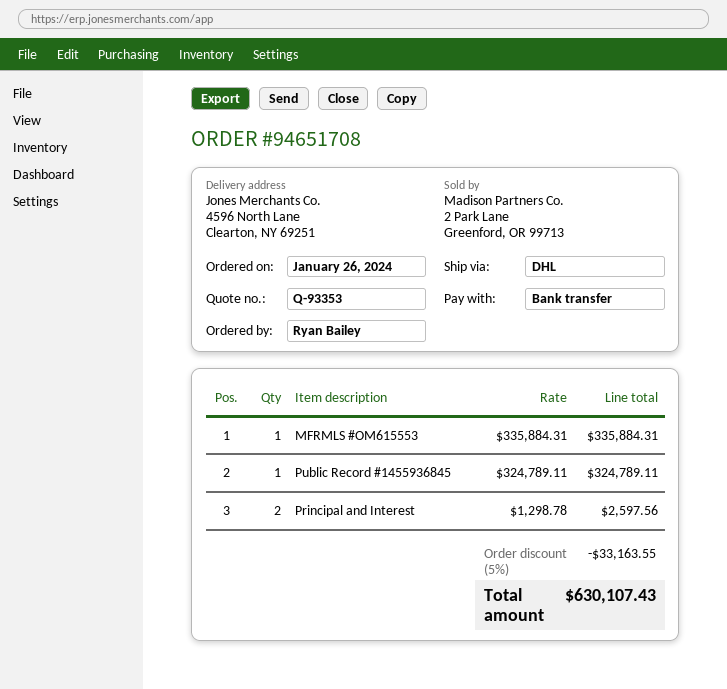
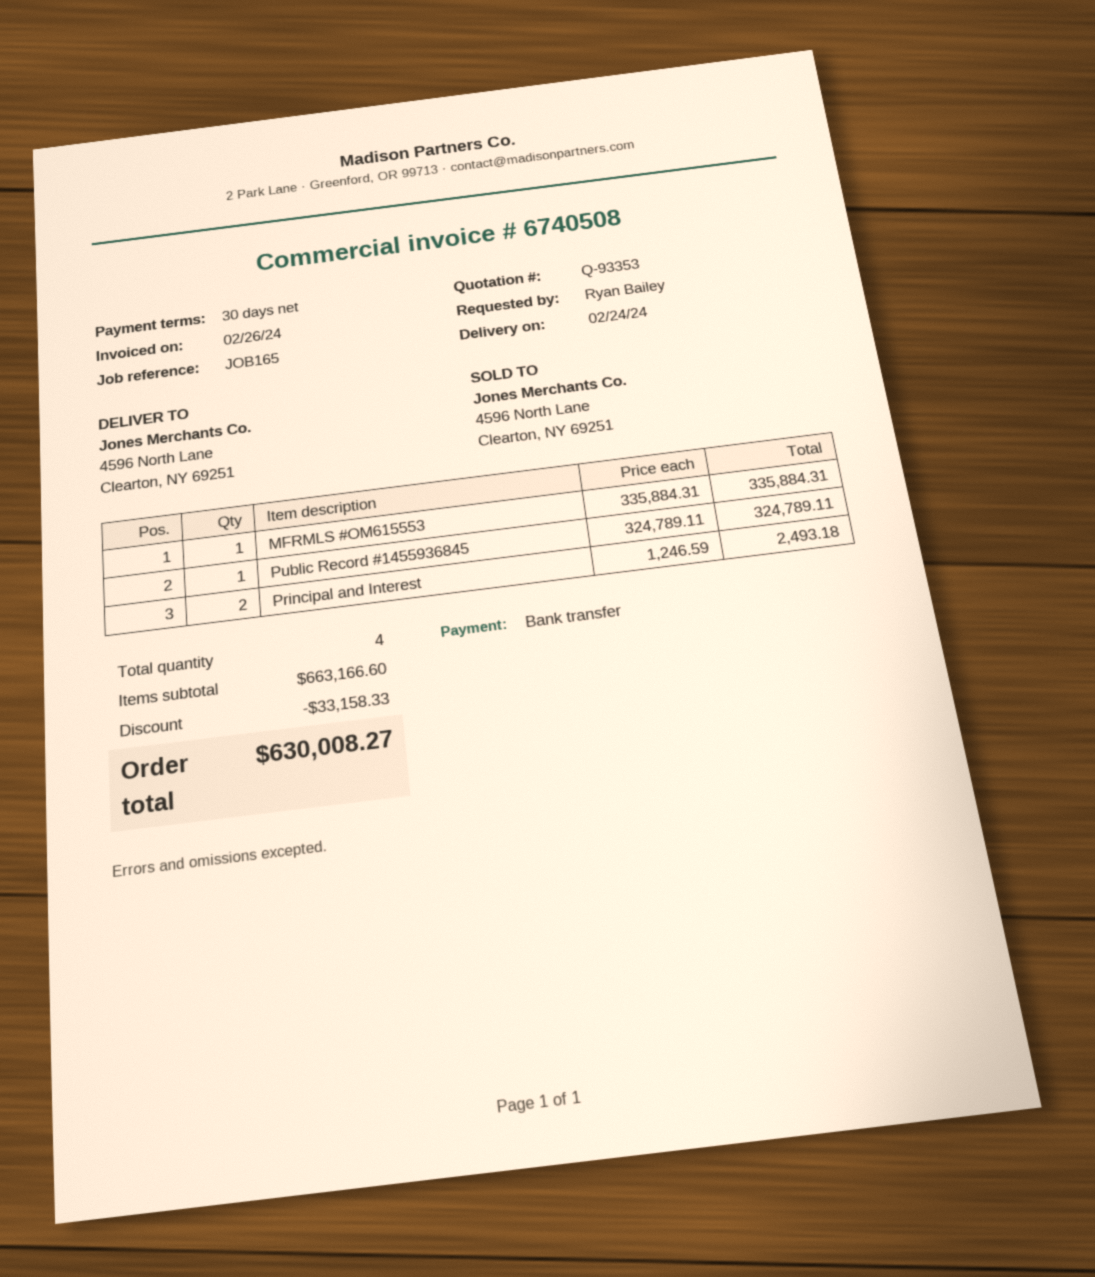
Principal and Interest: 2 x 1298.78 = 2597.56 -> 2 x 1246.59 = 2493.18
discount: 33163.55 -> 33158.33
total: 630107.43 -> 630008.27

